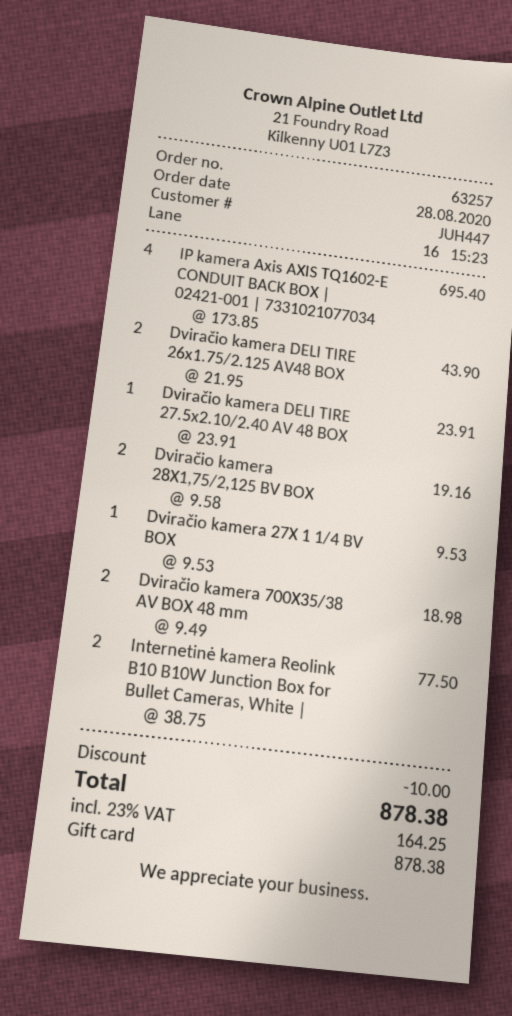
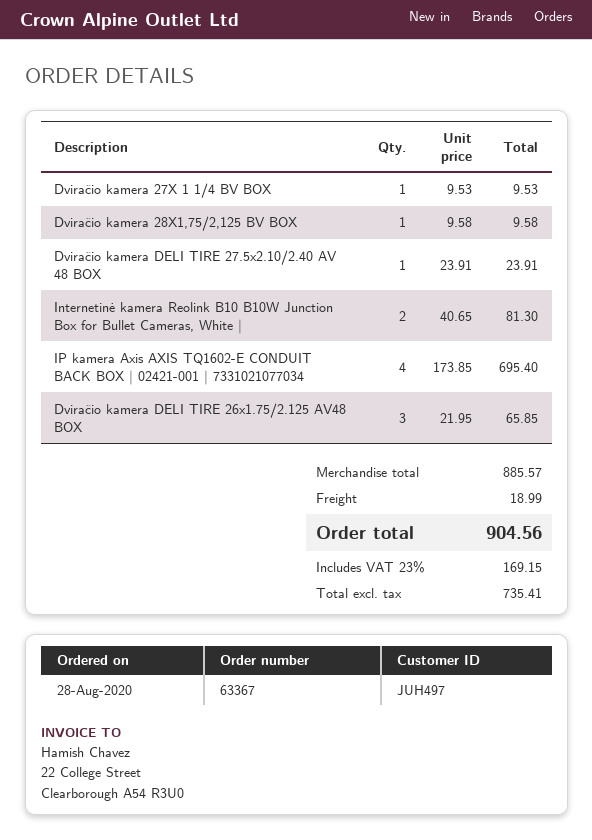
order number: 63257 -> 63367
customer number: JUH447 -> JUH497
Dviračio kamera DELI TIRE 26x1.75/2.125 AV48 BOX: 2 x 21.95 = 43.90 -> 3 x 21.95 = 65.85
Dviračio kamera 28X1,75/2,125 BV BOX: 2 x 9.58 = 19.16 -> 1 x 9.58 = 9.58
Dviračio kamera 700X35/38 AV BOX 48 mm: 2 x 9.49 = 18.98 -> none
Internetinė kamera Reolink B10 B10W Junction Box for Bullet Cameras, White |: 2 x 38.75 = 77.50 -> 2 x 40.65 = 81.30
discount: 10.00 -> none
shipping: none -> 18.99
tax: 23% = 164.25 -> 23% = 169.15
total: 878.38 -> 904.56

